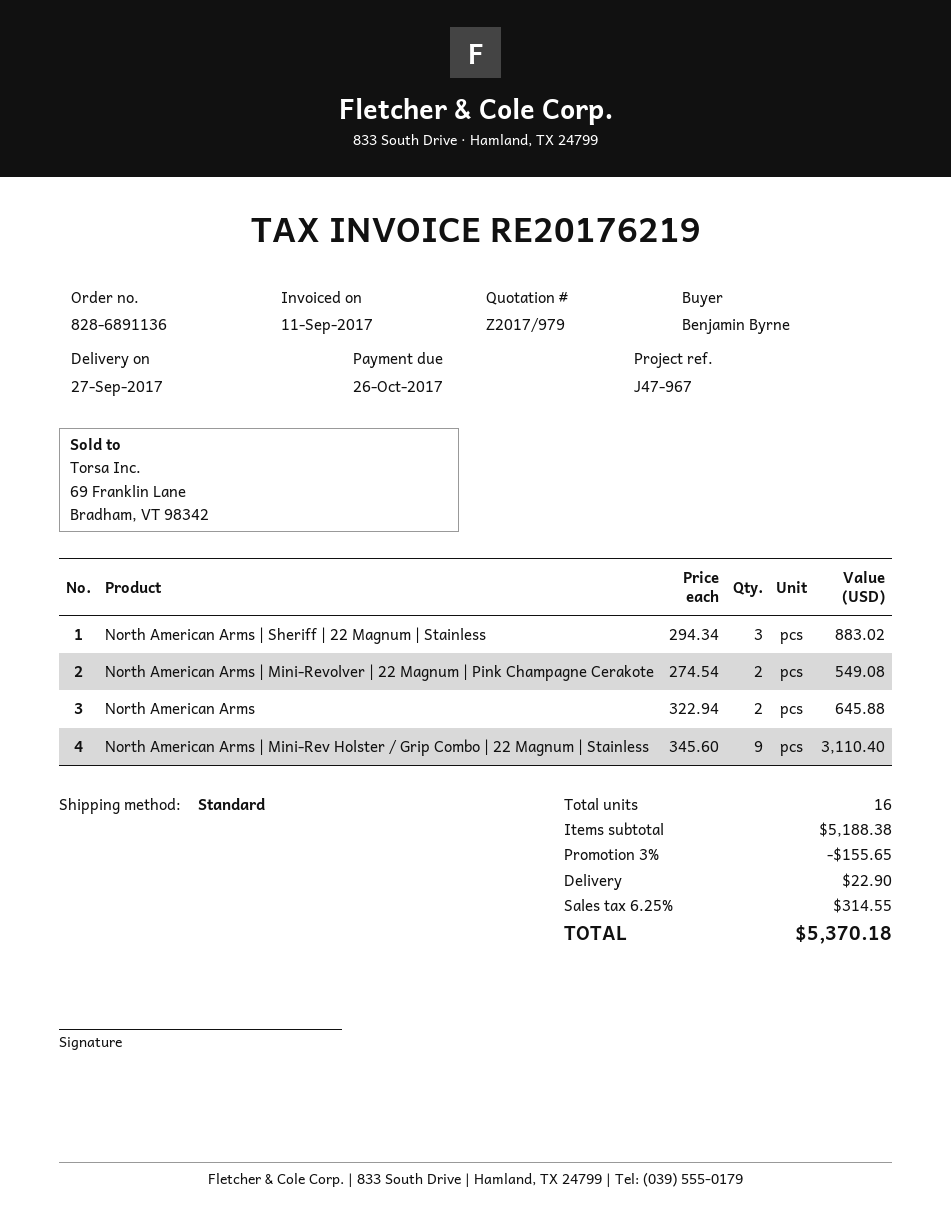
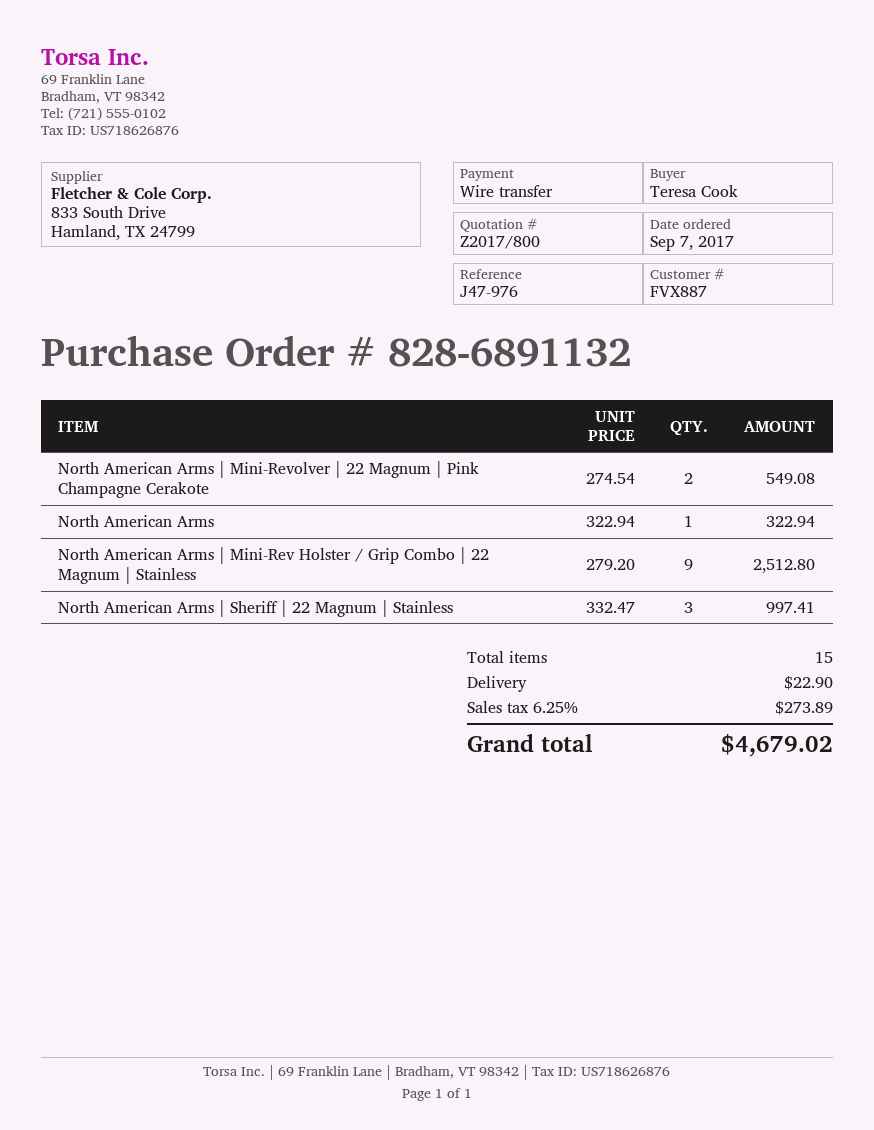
quote number: Z2017/979 -> Z2017/800
order number: 828-6891136 -> 828-6891132
reference: J47-967 -> J47-976
ordered by: Benjamin Byrne -> Teresa Cook
North American Arms | Sheriff | 22 Magnum | Stainless: 3 x 294.34 = 883.02 -> 3 x 332.47 = 997.41
North American Arms: 2 x 322.94 = 645.88 -> 1 x 322.94 = 322.94
North American Arms | Mini-Rev Holster / Grip Combo | 22 Magnum | Stainless: 9 x 345.60 = 3110.40 -> 9 x 279.20 = 2512.80
total quantity: 16 -> 15
discount: 3% = 155.65 -> none
tax: 6.25% = 314.55 -> 6.25% = 273.89
total: 5370.18 -> 4679.02

